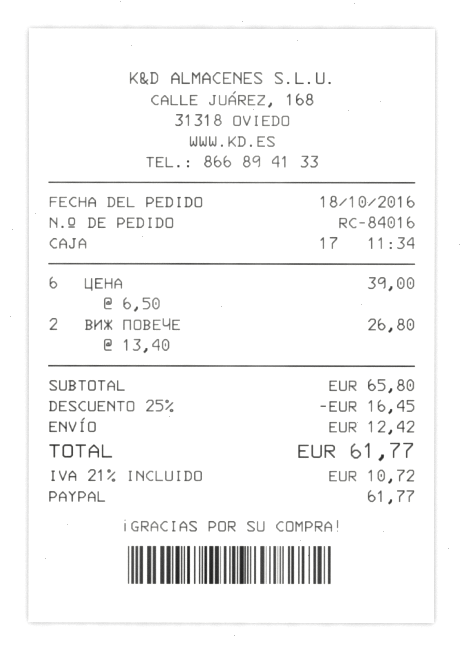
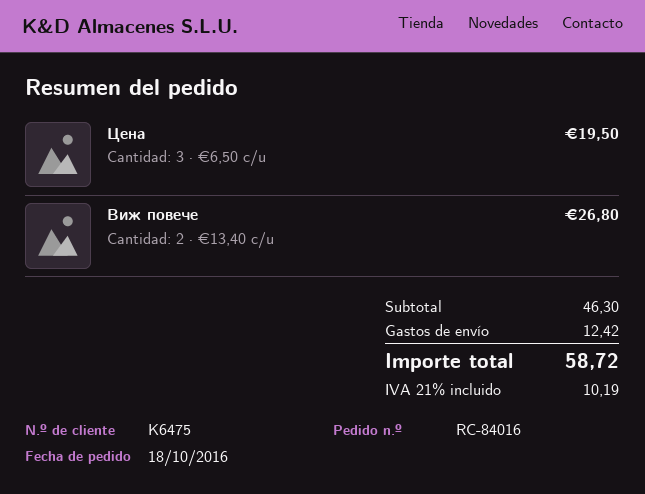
ЦЕНА: 6 x 6.50 = 39.00 -> 3 x 6.50 = 19.50
subtotal: 65.80 -> 46.30
discount: 25% = 16.45 -> none
tax: 21% = 10.72 -> 21% = 10.19
total: 61.77 -> 58.72

